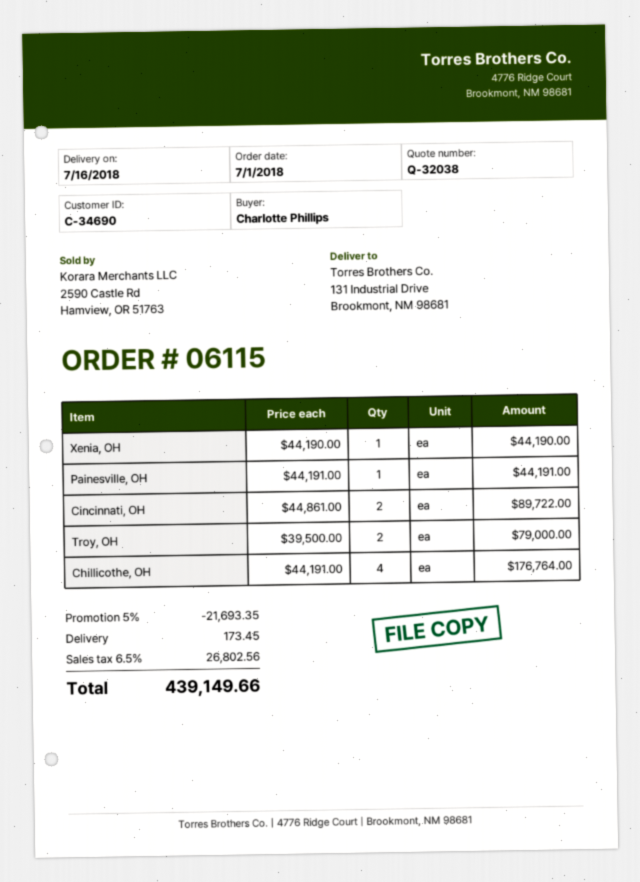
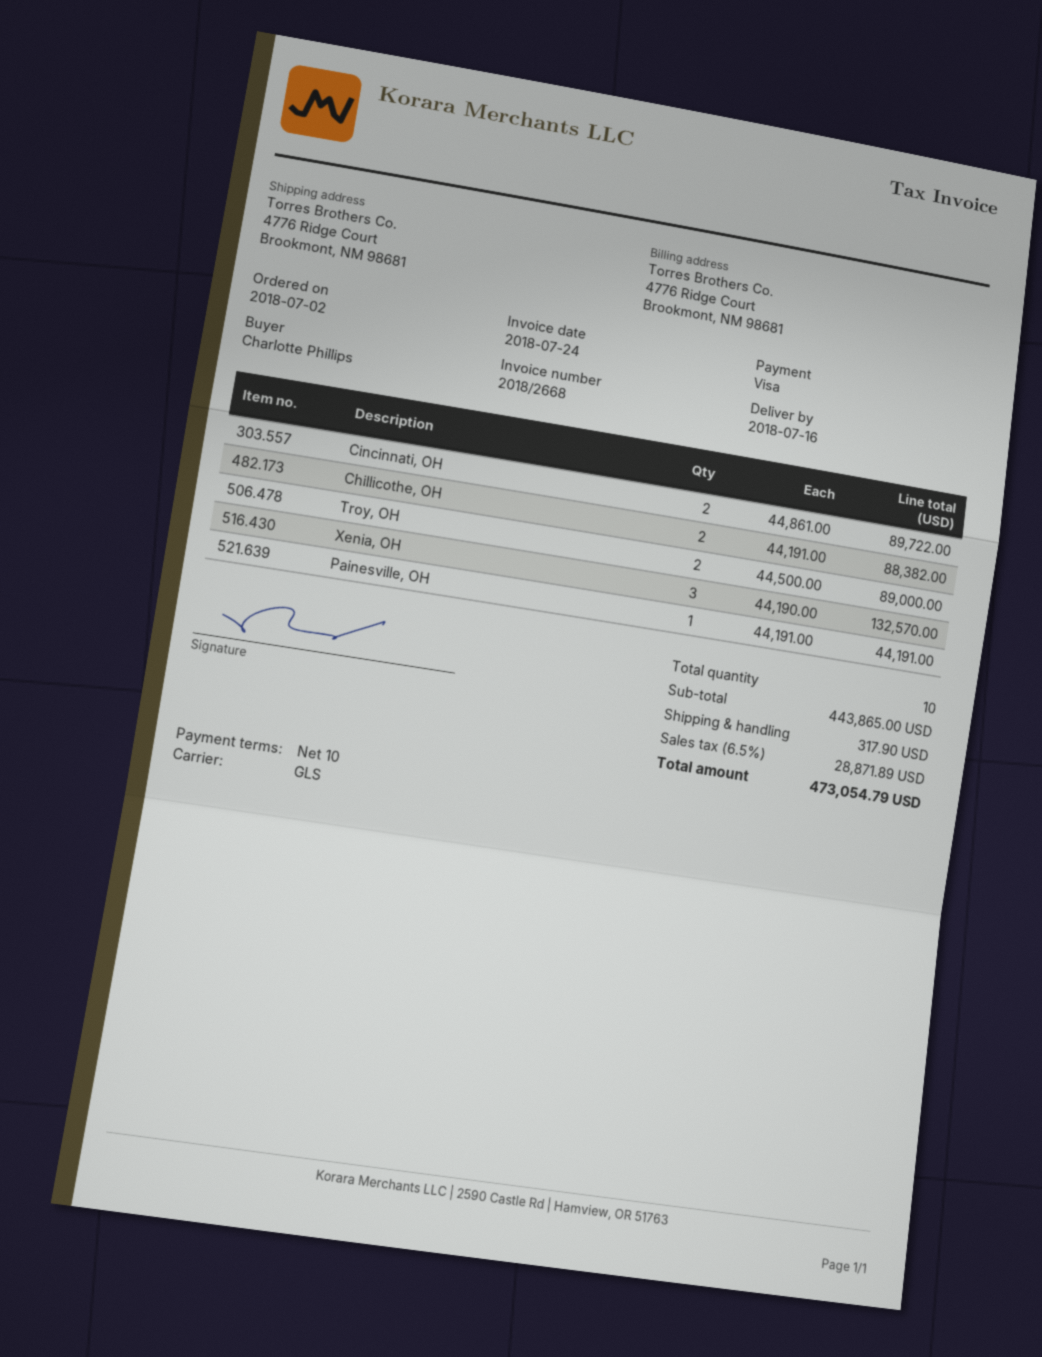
order date: 2018-07-01 -> 2018-07-02
ship to: 131 Industrial Drive, Brookmont, NM 98681 -> 4776 Ridge Court, Brookmont, NM 98681
Xenia, OH: 1 x 44190.00 = 44190.00 -> 3 x 44190.00 = 132570.00
Troy, OH: 2 x 39500.00 = 79000.00 -> 2 x 44500.00 = 89000.00
Chillicothe, OH: 4 x 44191.00 = 176764.00 -> 2 x 44191.00 = 88382.00
discount: 5% = 21693.35 -> none
shipping: 173.45 -> 317.90
tax: 6.5% = 26802.56 -> 6.5% = 28871.89
total: 439149.66 -> 473054.79

